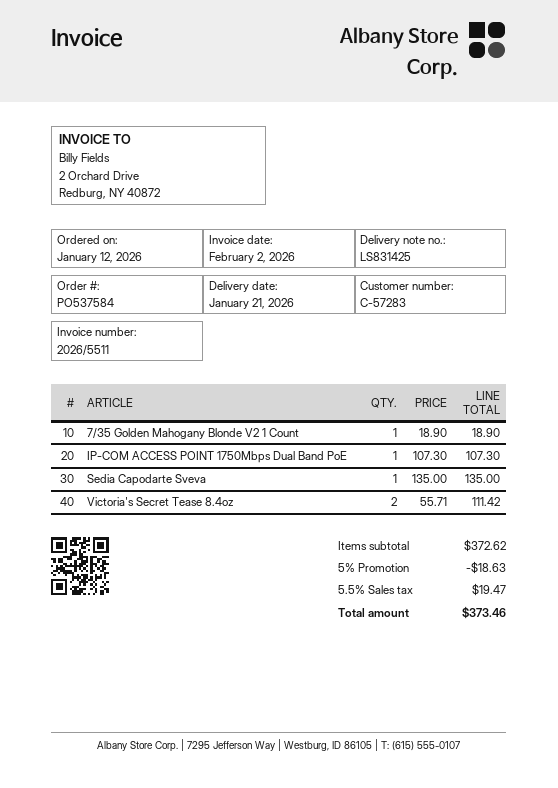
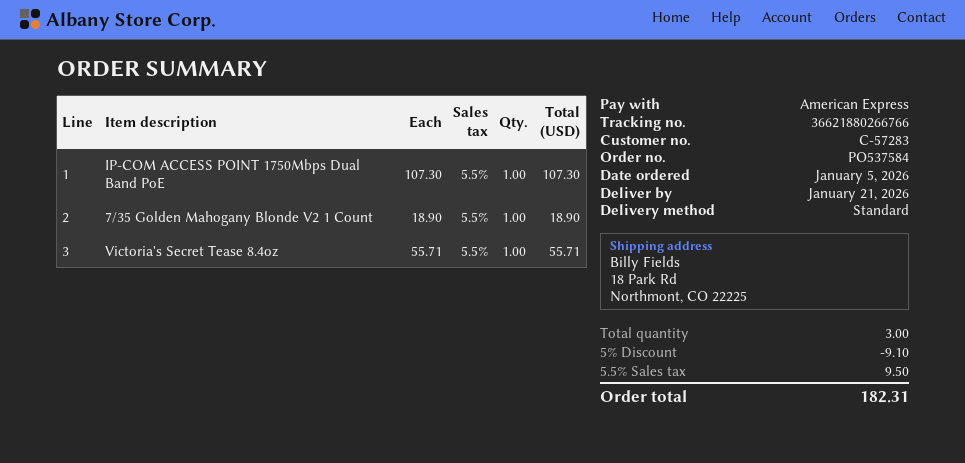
order date: 2026-01-12 -> 2026-01-05
Sedia Capodarte Sveva: 1 x 135.00 = 135.00 -> none
Victoria's Secret Tease 8.4oz: 2 x 55.71 = 111.42 -> 1 x 55.71 = 55.71
discount: 5% = 18.63 -> 5% = 9.10
tax: 5.5% = 19.47 -> 5.5% = 9.50
total: 373.46 -> 182.31

